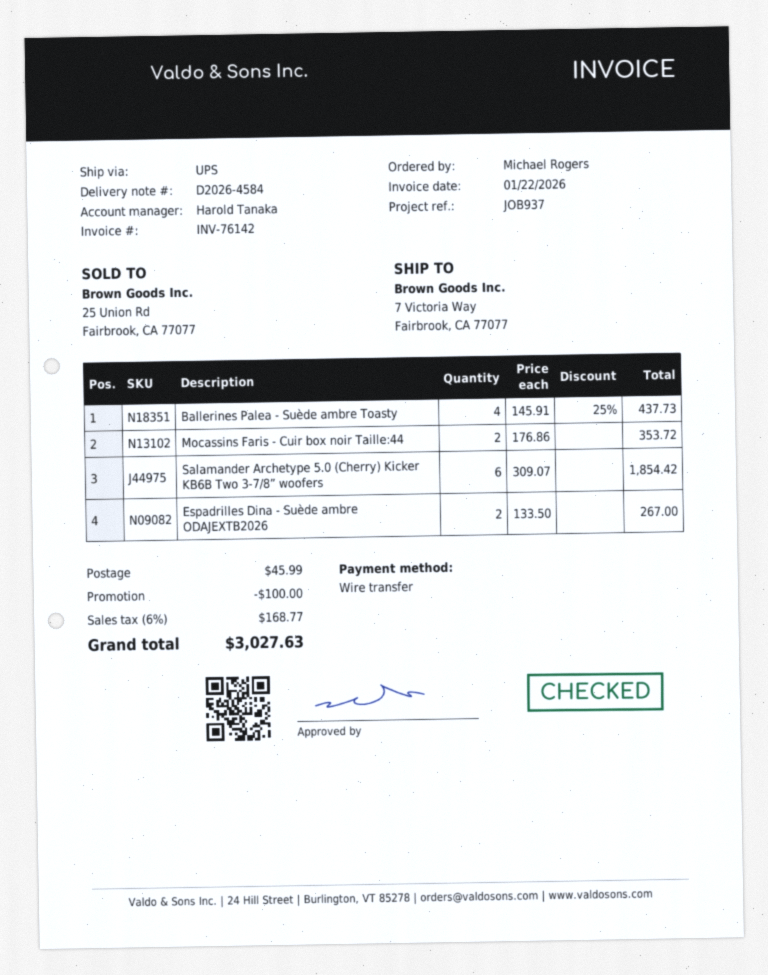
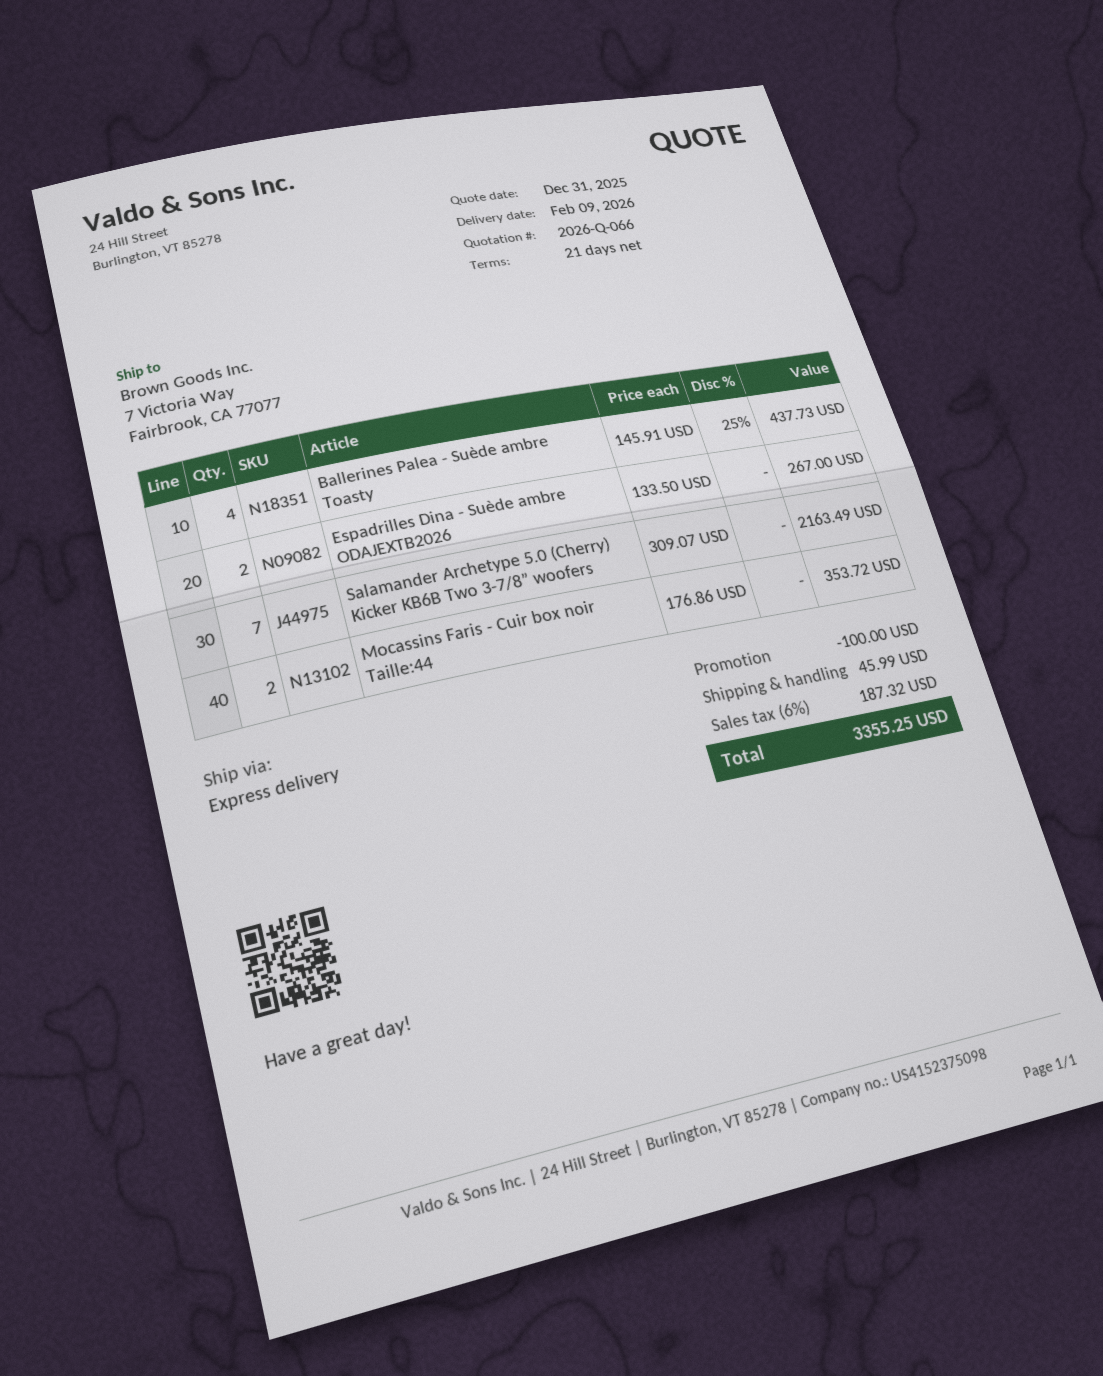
shipping method: UPS -> express
Salamander Archetype 5.0 (Cherry) Kicker KB6B Two 3-7/8” woofers: 6 x 309.07 = 1854.42 -> 7 x 309.07 = 2163.49
tax: 6% = 168.77 -> 6% = 187.32
total: 3027.63 -> 3355.25

